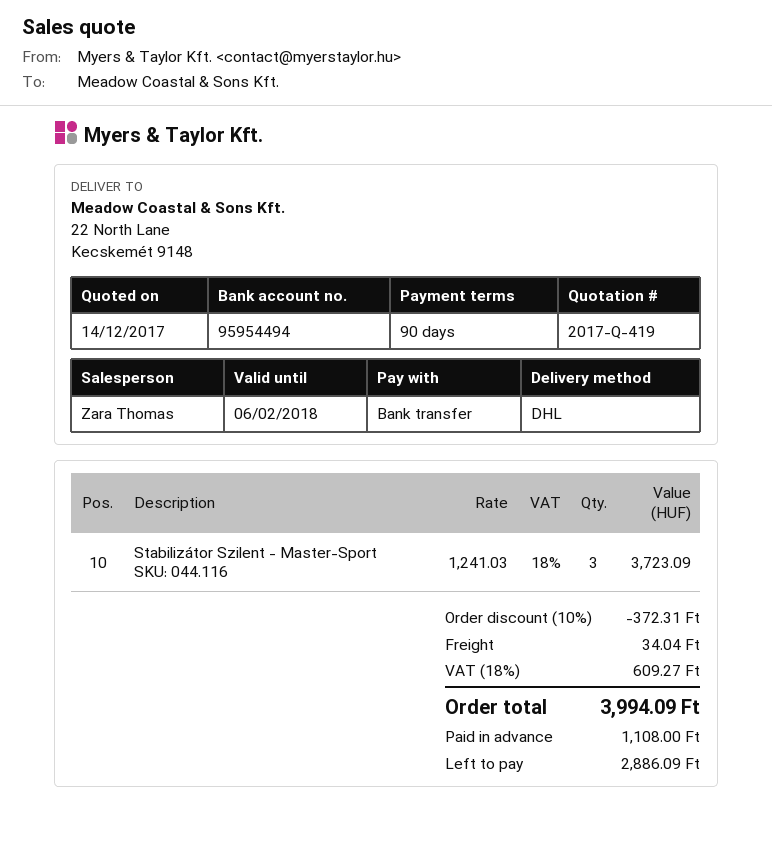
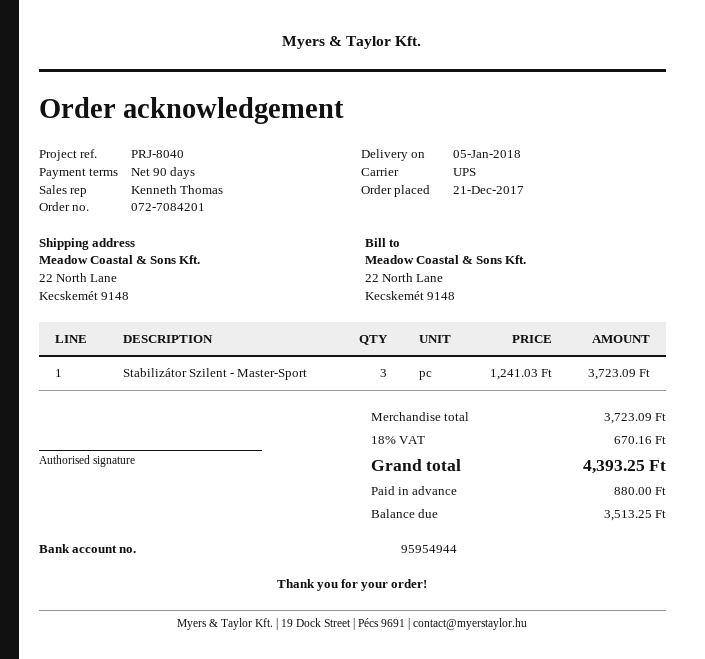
sales rep: Zara Thomas -> Kenneth Thomas
bank account: 95954494 -> 95954944
shipping method: DHL -> UPS
discount: 10% = 372.31 -> none
shipping: 34.04 -> none
tax: 18% = 609.27 -> 18% = 670.16
total: 3994.09 -> 4393.25
deposit: 1108.00 -> 880.00
balance: 2886.09 -> 3513.25

